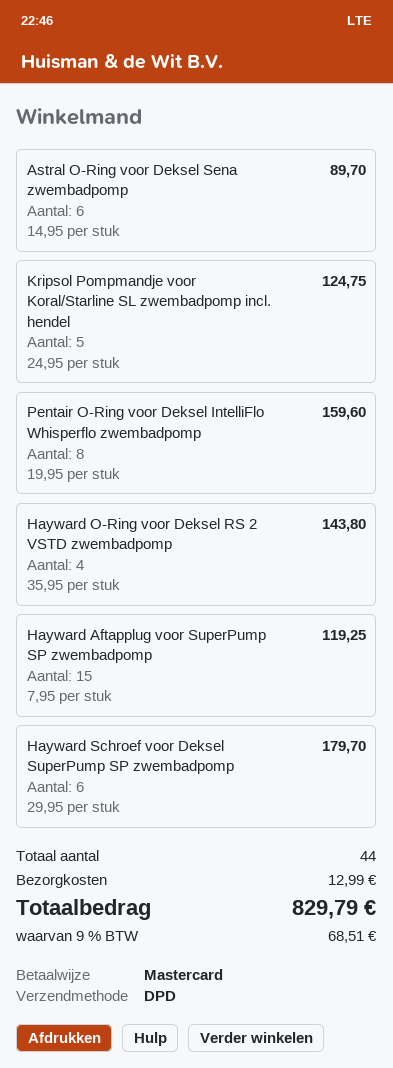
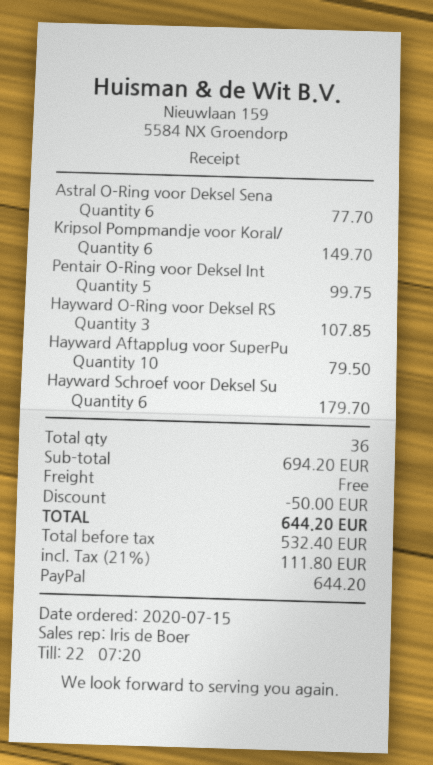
payment method: Mastercard -> PayPal
Astral O-Ring voor Deksel Sena zwembadpomp: 6 for 89.70 -> 6 for 77.70
Kripsol Pompmandje voor Koral/Starline SL zwembadpomp incl. hendel: 5 for 124.75 -> 6 for 149.70
Pentair O-Ring voor Deksel IntelliFlo Whisperflo zwembadpomp: 8 for 159.60 -> 5 for 99.75
Hayward O-Ring voor Deksel RS 2 VSTD zwembadpomp: 4 for 143.80 -> 3 for 107.85
Hayward Aftapplug voor SuperPump SP zwembadpomp: 15 for 119.25 -> 10 for 79.50
total quantity: 44 -> 36
discount: none -> 50.00
shipping: 12.99 -> 0.00
tax: 9% = 68.51 -> 21% = 111.80
total: 829.79 -> 644.20

